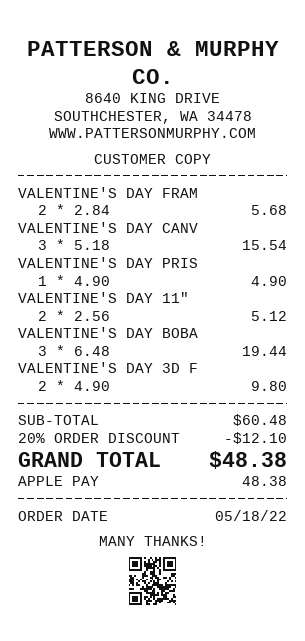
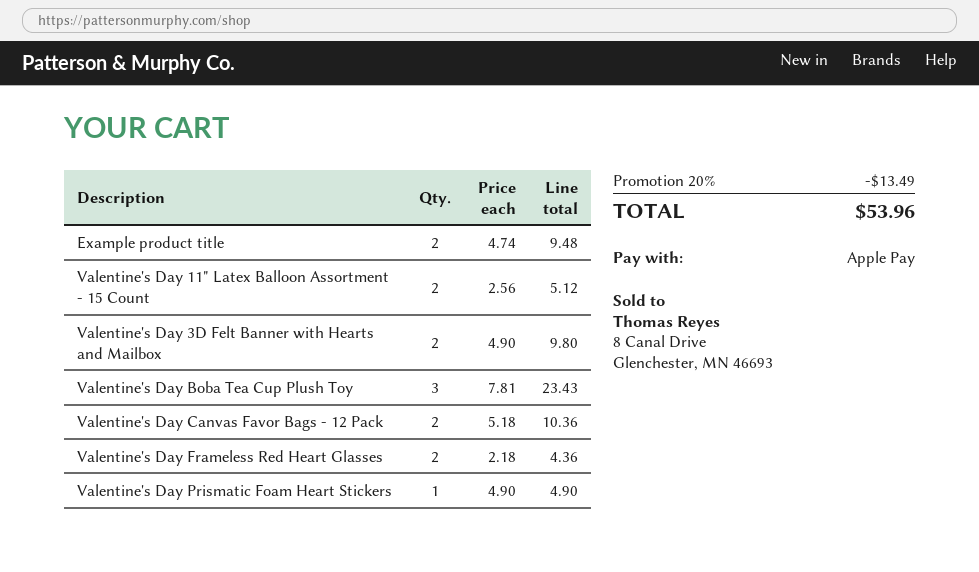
VALENTINE'S DAY FRAM: 2 x 2.84 = 5.68 -> 2 x 2.18 = 4.36
VALENTINE'S DAY CANV: 3 x 5.18 = 15.54 -> 2 x 5.18 = 10.36
VALENTINE'S DAY BOBA: 3 x 6.48 = 19.44 -> 3 x 7.81 = 23.43
Example product title: none -> 2 x 4.74 = 9.48
discount: 20% = 12.10 -> 20% = 13.49
total: 48.38 -> 53.96

